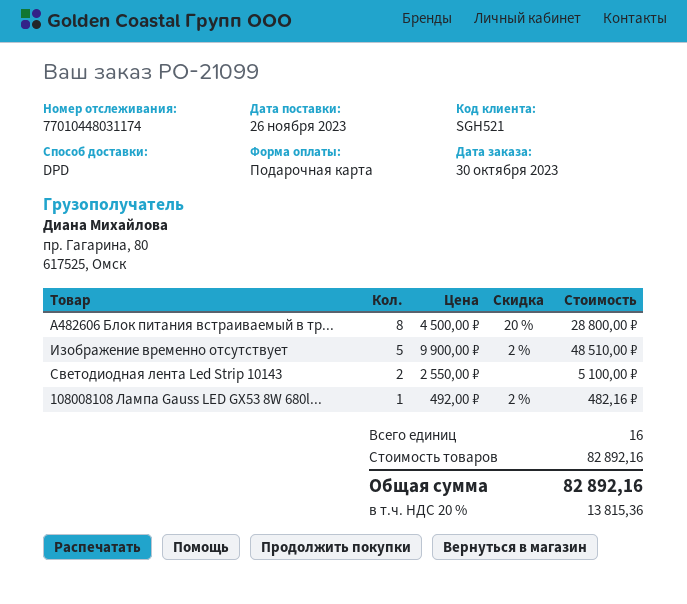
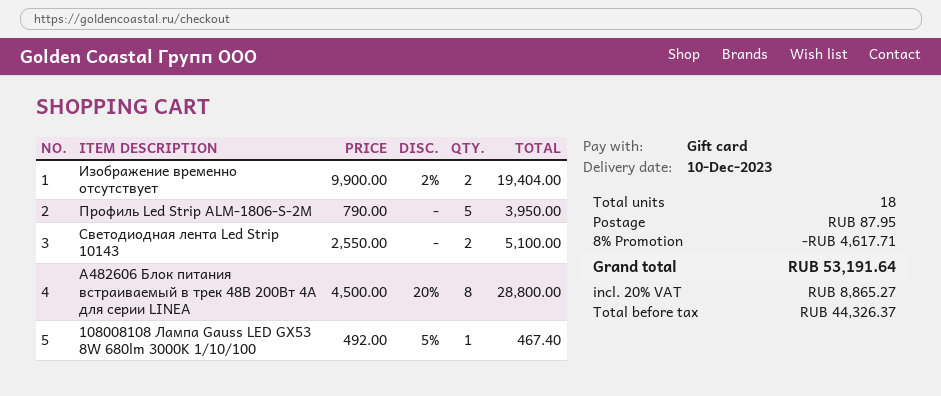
delivery date: 2023-11-26 -> 2023-12-10
Изображение временно отсутствует: 5 x 9900.00 - 2% = 48510.00 -> 2 x 9900.00 - 2% = 19404.00
108008108 Лампа Gauss LED GX53 8W 680l...: 1 x 492.00 - 2% = 482.16 -> 1 x 492.00 - 5% = 467.40
Профиль Led Strip ALM-1806-S-2M: none -> 5 x 790.00 = 3950.00
total quantity: 16 -> 18
discount: none -> 8% = 4617.71
shipping: none -> 87.95
tax: 20% = 13815.36 -> 20% = 8865.27
total: 82892.16 -> 53191.64

